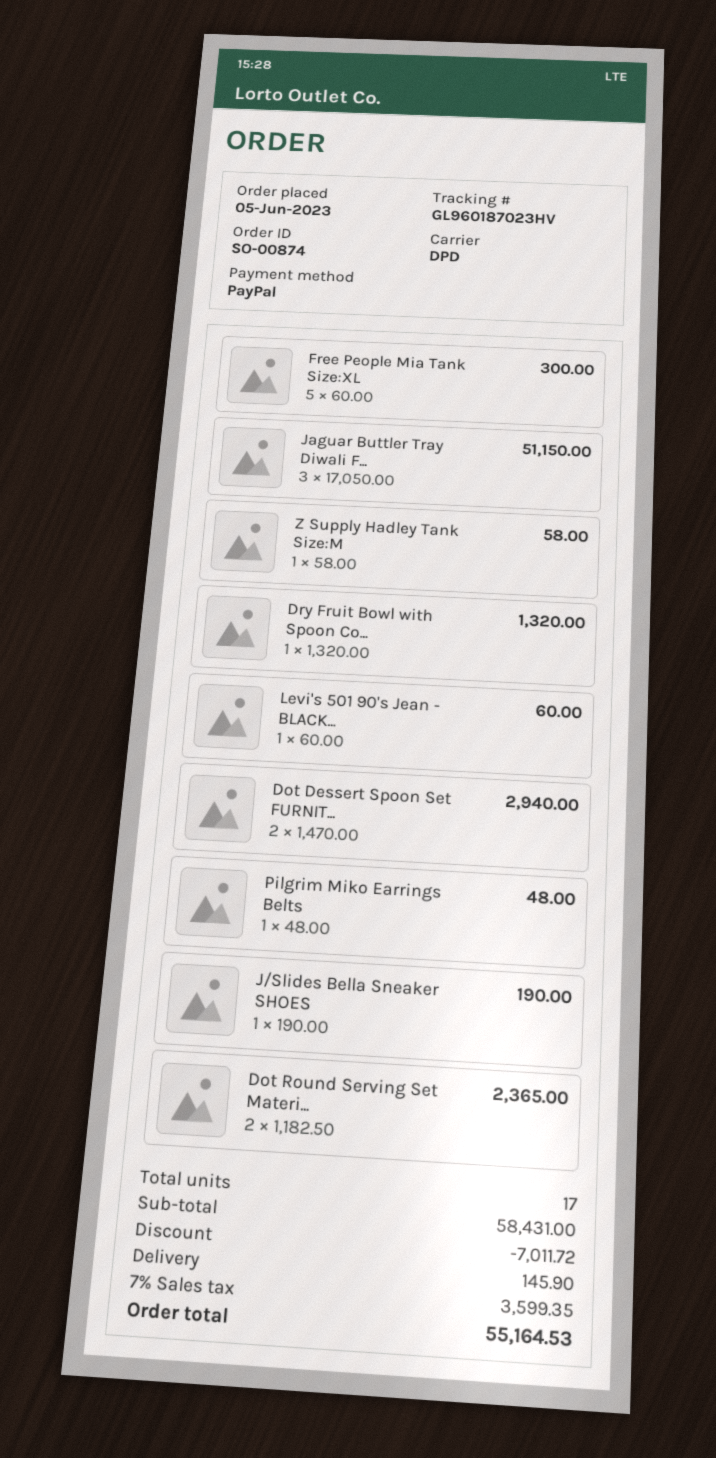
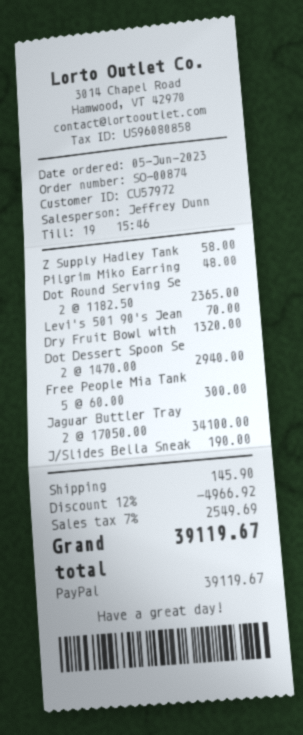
Jaguar Buttler Tray Diwali F...: 3 x 17050.00 = 51150.00 -> 2 x 17050.00 = 34100.00
Levi's 501 90's Jean - BLACK...: 1 x 60.00 = 60.00 -> 1 x 70.00 = 70.00
discount: 7011.72 -> 4966.92
tax: 7% = 3599.35 -> 7% = 2549.69
total: 55164.53 -> 39119.67

